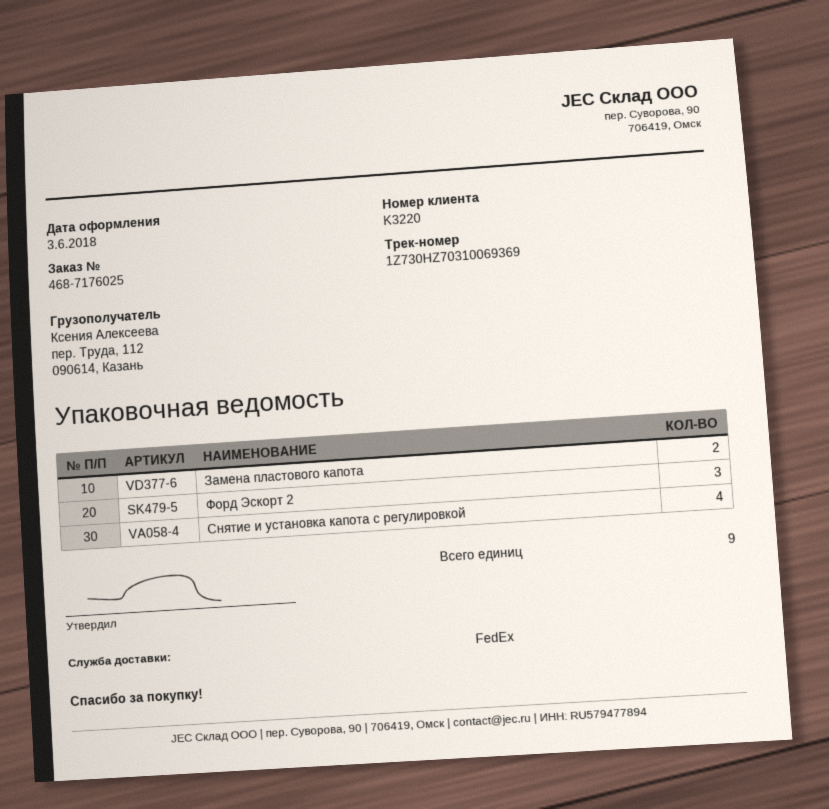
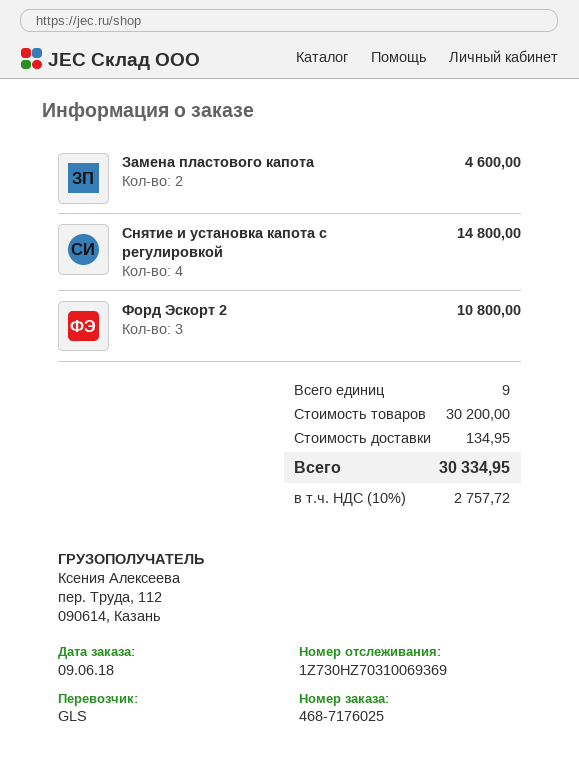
order date: 2018-06-03 -> 2018-06-09
shipping method: FedEx -> GLS

